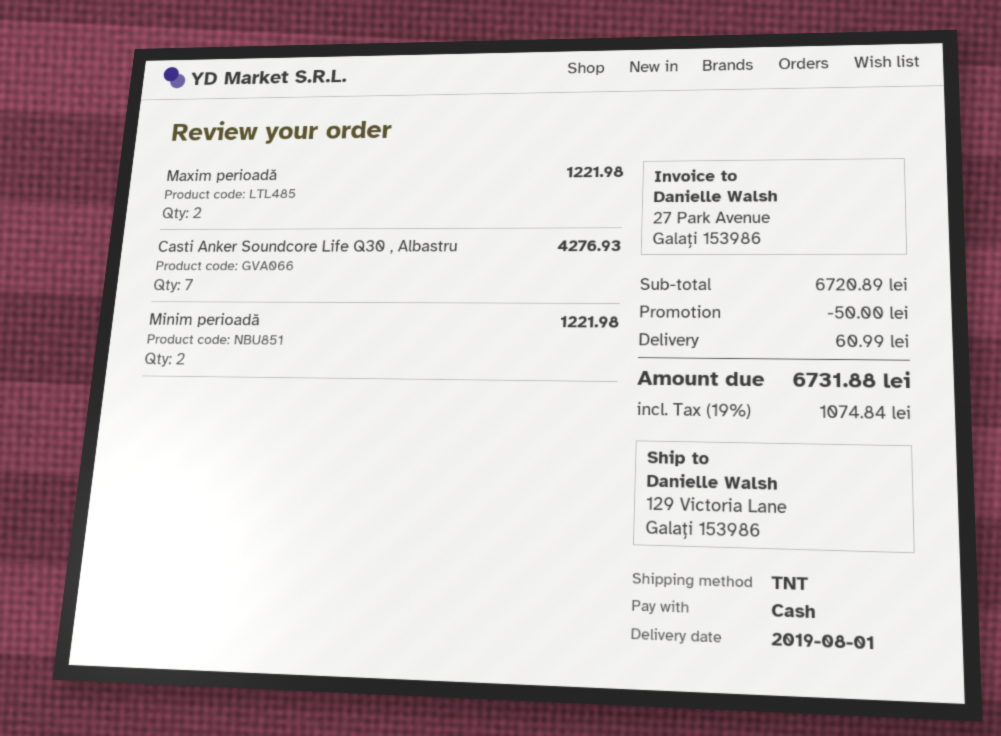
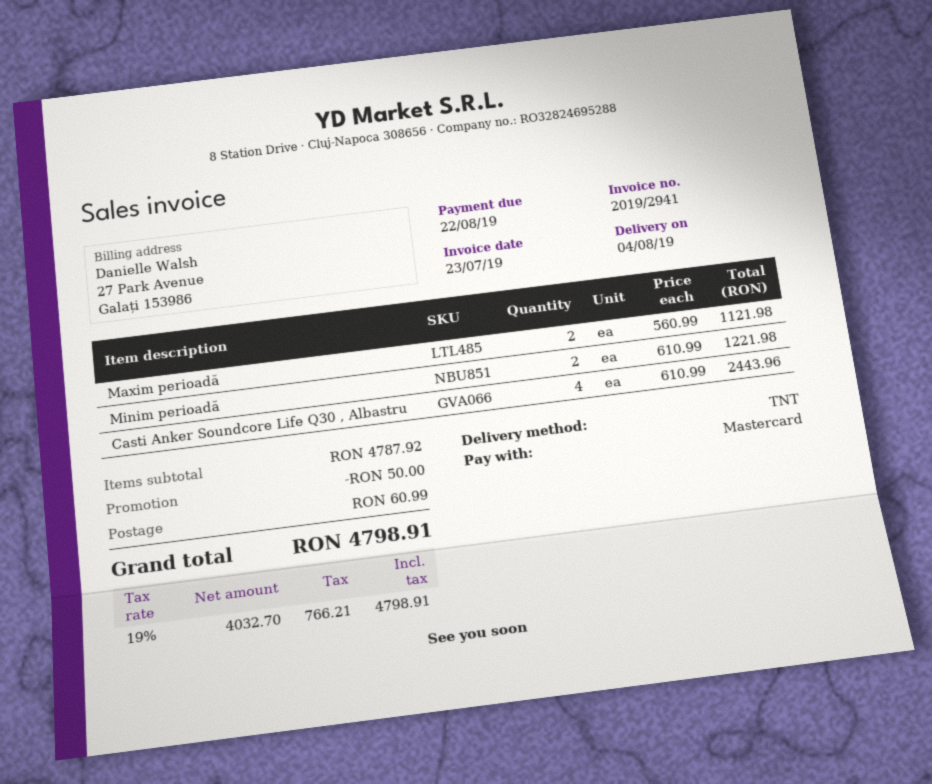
delivery date: 2019-08-01 -> 2019-08-04
payment method: cash -> Mastercard
Maxim perioadă: 2 for 1221.98 -> 2 for 1121.98
Casti Anker Soundcore Life Q30 , Albastru: 7 for 4276.93 -> 4 for 2443.96
subtotal: 6720.89 -> 4787.92
tax: 19% = 1074.84 -> 19% = 766.21
total: 6731.88 -> 4798.91

